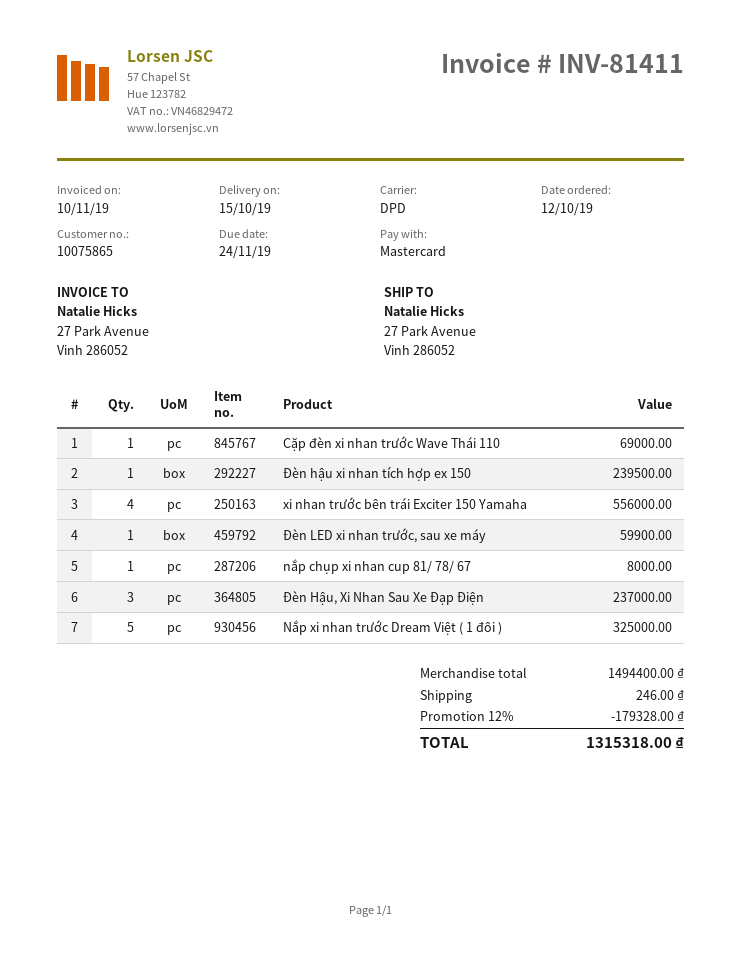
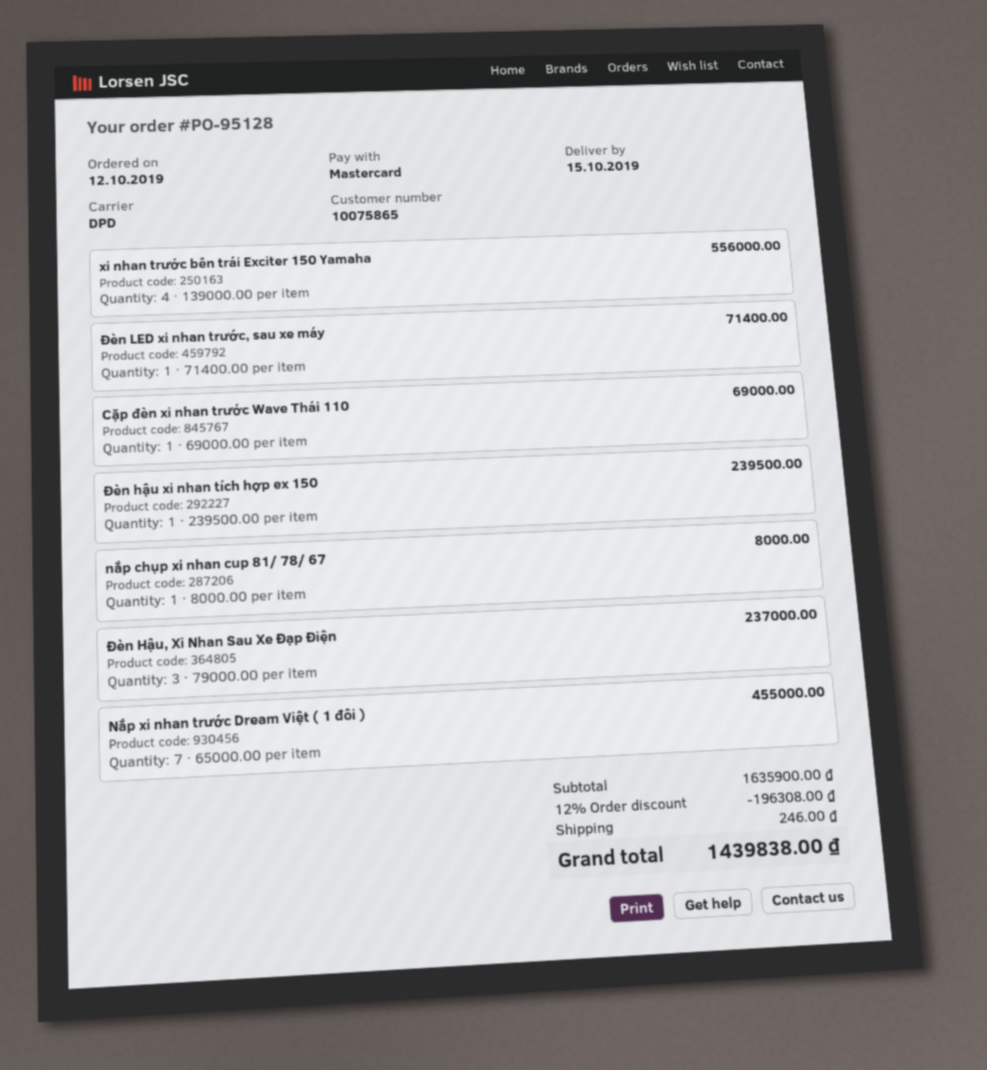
Đèn LED xi nhan trước, sau xe máy: 1 for 59900.00 -> 1 for 71400.00
Nắp xi nhan trước Dream Việt ( 1 đôi ): 5 for 325000.00 -> 7 for 455000.00
subtotal: 1494400.00 -> 1635900.00
discount: 12% = 179328.00 -> 12% = 196308.00
total: 1315318.00 -> 1439838.00

